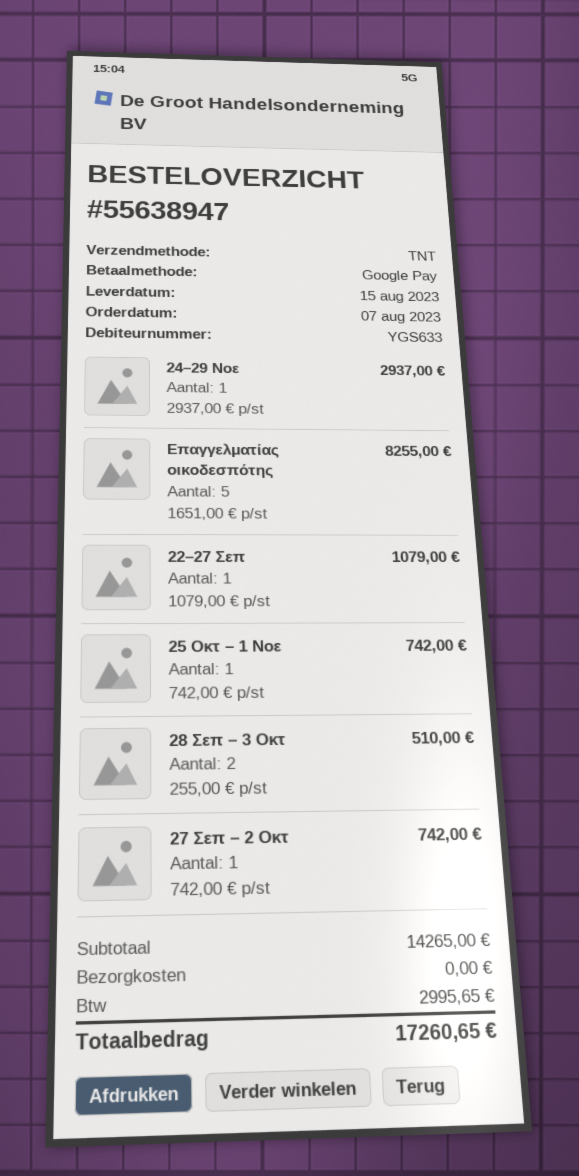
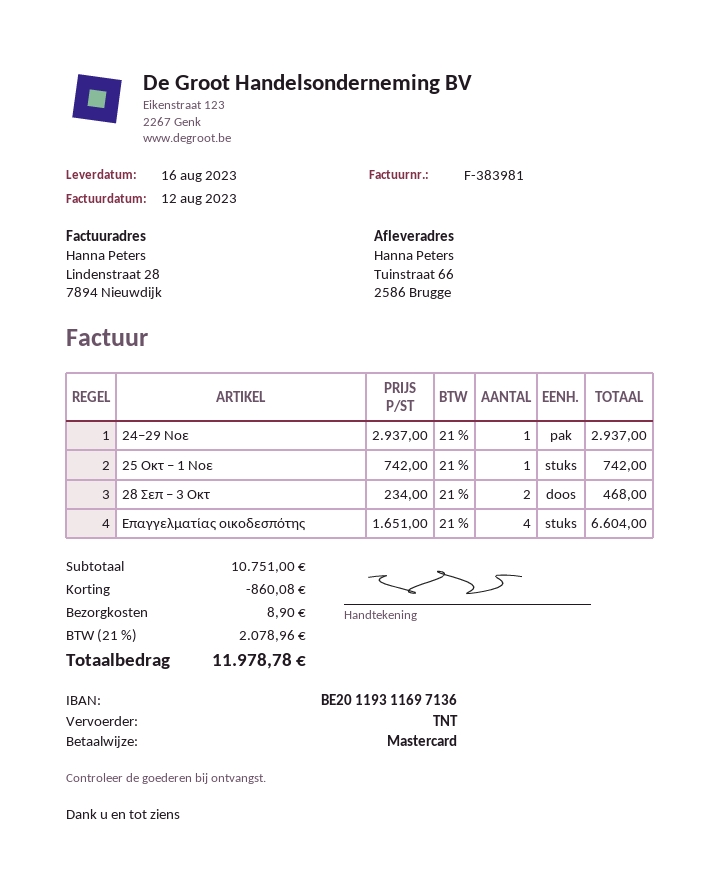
delivery date: 2023-08-15 -> 2023-08-16
payment method: Google Pay -> Mastercard
Επαγγελματίας οικοδεσπότης: 5 x 1651.00 = 8255.00 -> 4 x 1651.00 = 6604.00
22–27 Σεπ: 1 x 1079.00 = 1079.00 -> none
28 Σεπ – 3 Οκτ: 2 x 255.00 = 510.00 -> 2 x 234.00 = 468.00
27 Σεπ – 2 Οκτ: 1 x 742.00 = 742.00 -> none
subtotal: 14265.00 -> 10751.00
discount: none -> 860.08
shipping: 0.00 -> 8.90
tax: 2995.65 -> 2078.96
total: 17260.65 -> 11978.78

